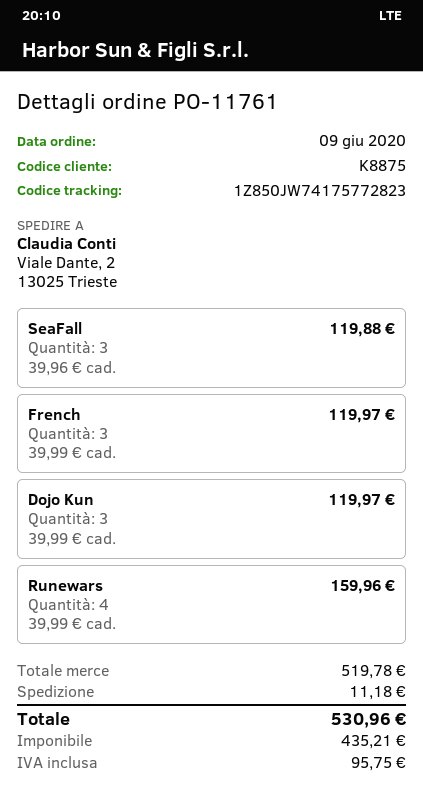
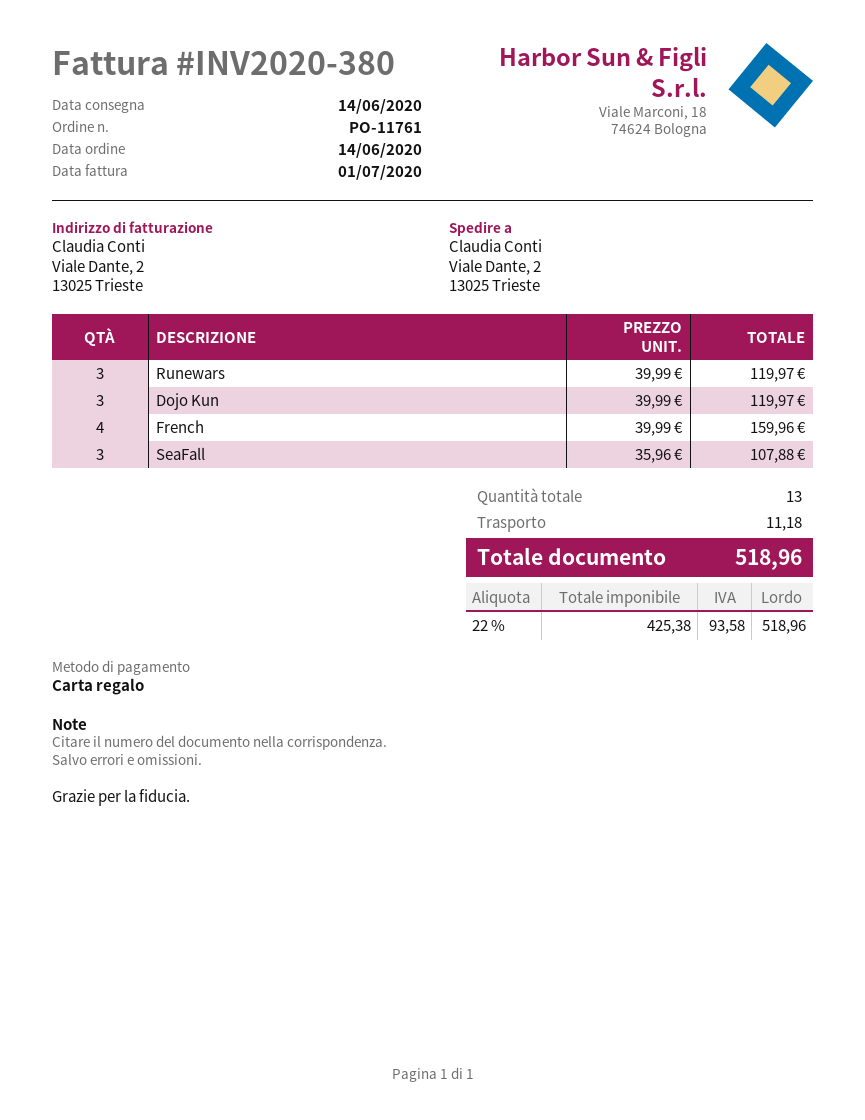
order date: 2020-06-09 -> 2020-06-14
SeaFall: 3 x 39.96 = 119.88 -> 3 x 35.96 = 107.88
French: 3 x 39.99 = 119.97 -> 4 x 39.99 = 159.96
Runewars: 4 x 39.99 = 159.96 -> 3 x 39.99 = 119.97
net: 435.21 -> 425.38
tax: 95.75 -> 93.58
total: 530.96 -> 518.96

